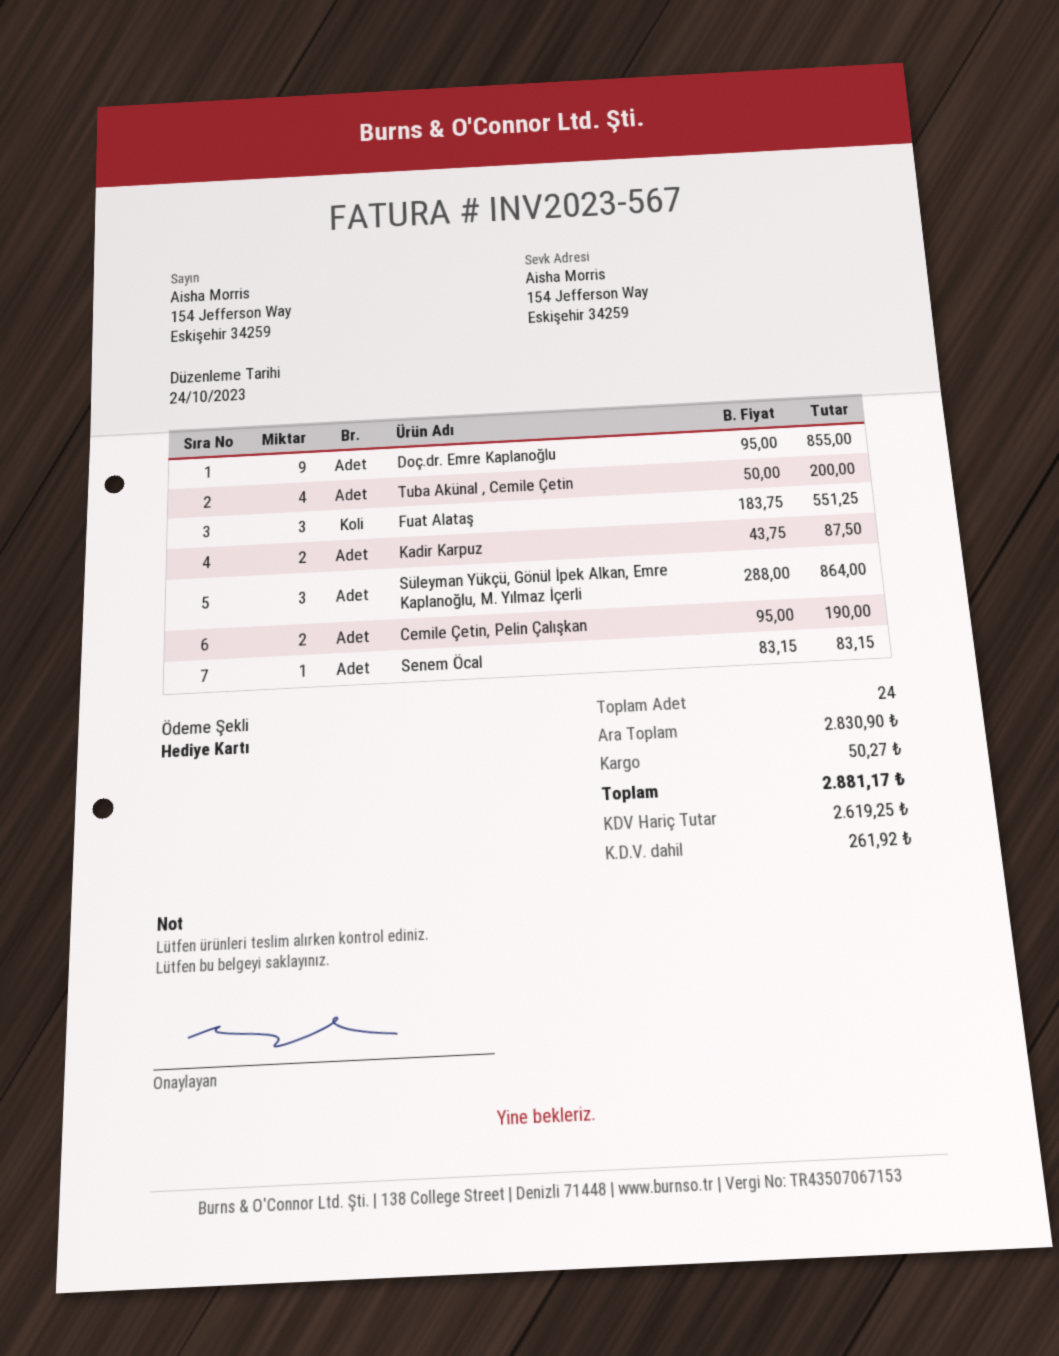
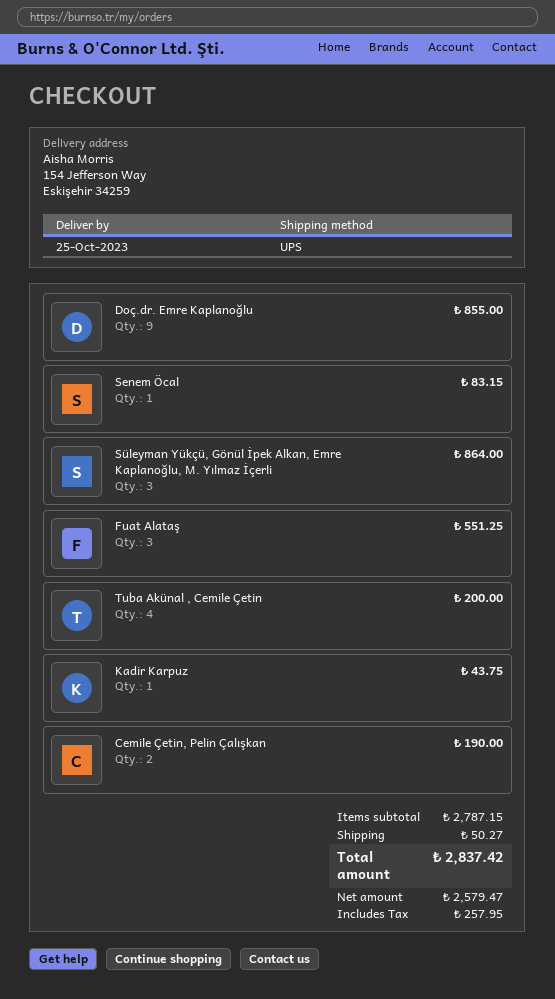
Kadir Karpuz: 2 for 87.50 -> 1 for 43.75
subtotal: 2830.90 -> 2787.15
net: 2619.25 -> 2579.47
tax: 261.92 -> 257.95
total: 2881.17 -> 2837.42

